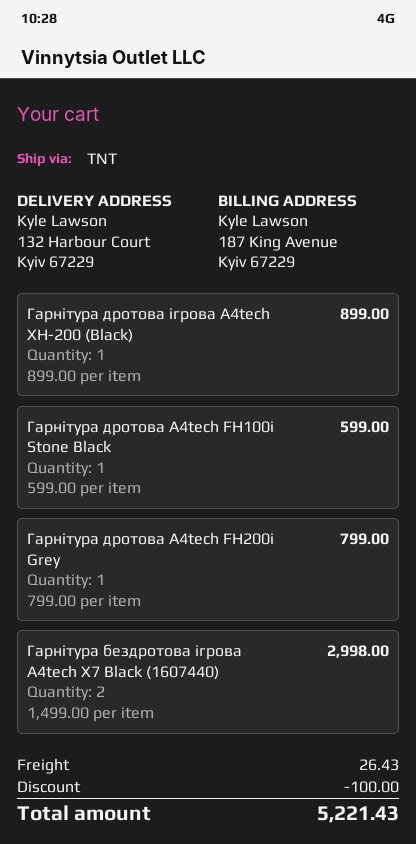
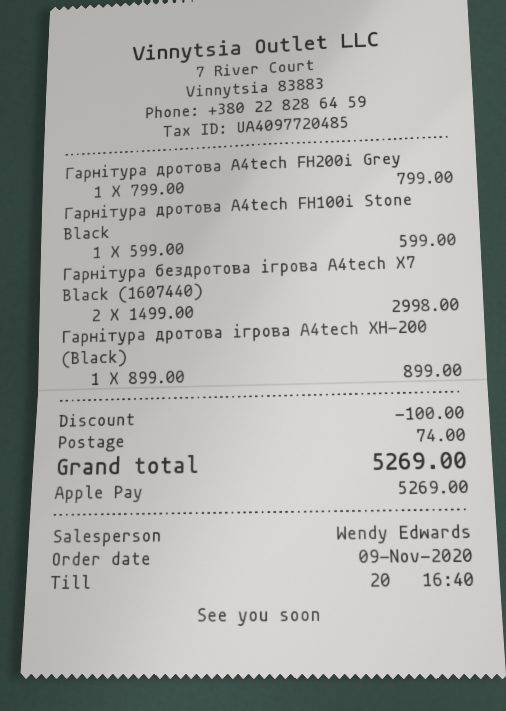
shipping: 26.43 -> 74.00
total: 5221.43 -> 5269.00

